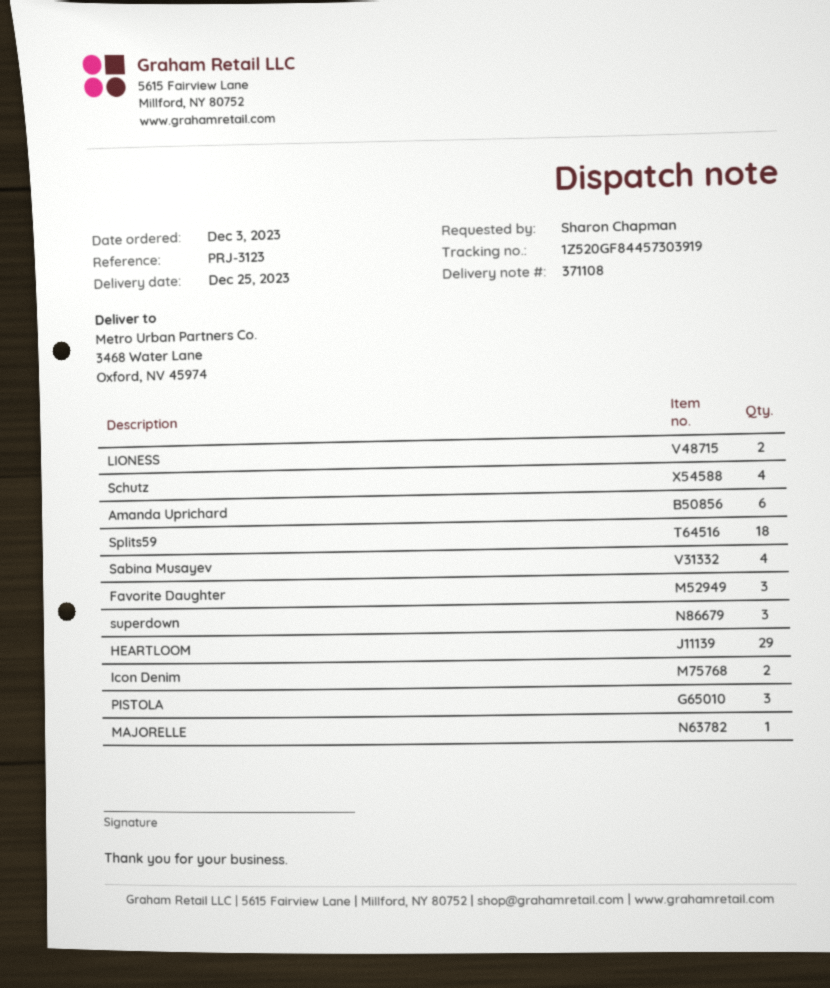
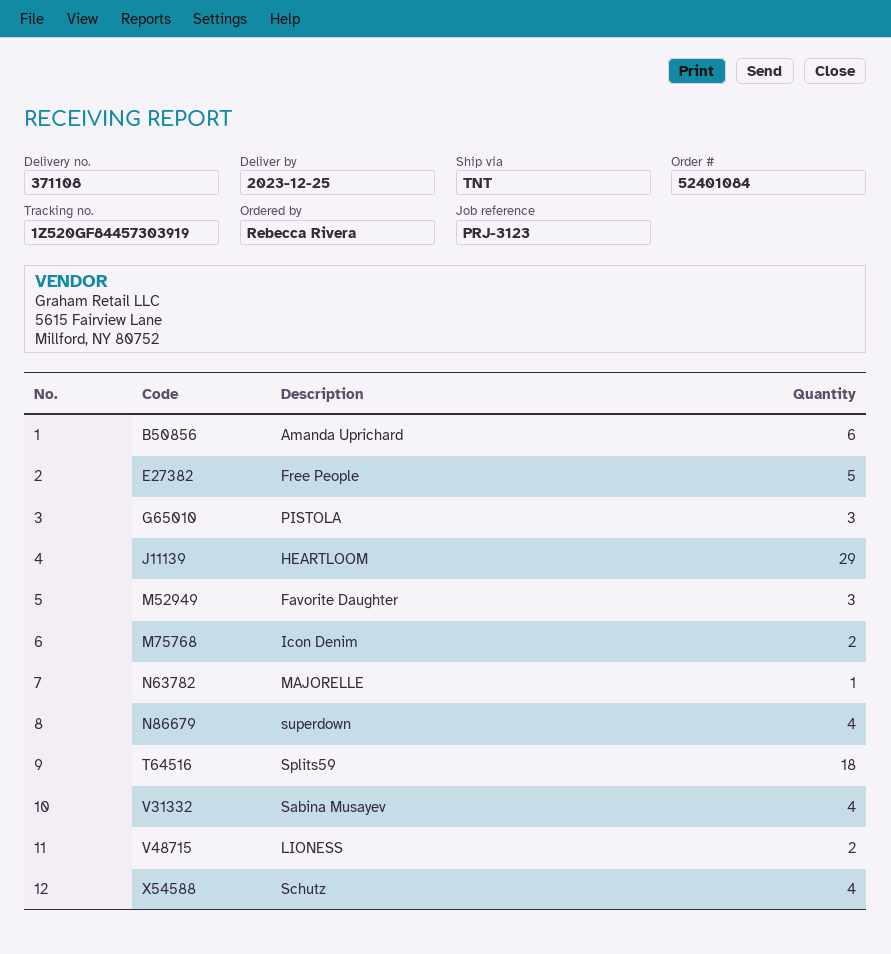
ordered by: Sharon Chapman -> Rebecca Rivera
superdown: 3 -> 4
Free People: none -> 5

